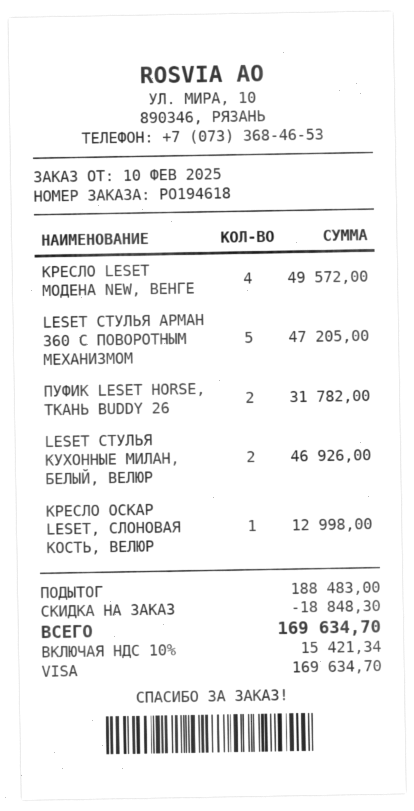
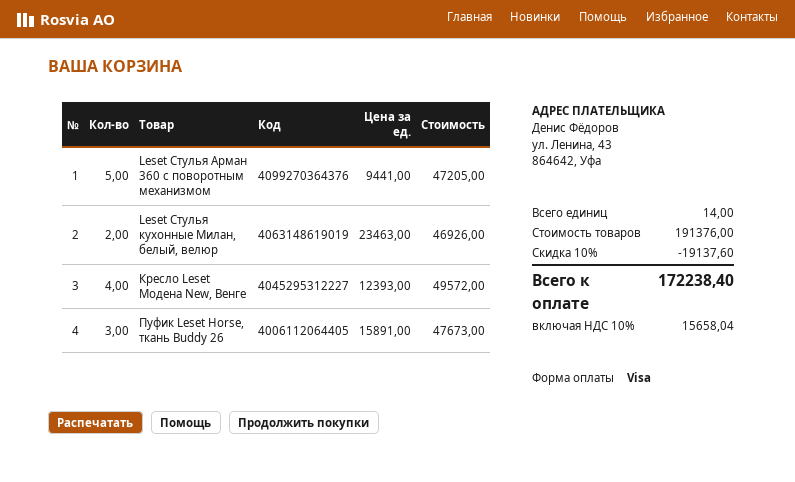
ПУФИК LESET HORSE, ТКАНЬ BUDDY 26: 2 for 31782.00 -> 3 for 47673.00
КРЕСЛО ОСКАР LESET, СЛОНОВАЯ КОСТЬ, ВЕЛЮР: 1 for 12998.00 -> none
subtotal: 188483.00 -> 191376.00
discount: 18848.30 -> 19137.60
tax: 10% = 15421.34 -> 10% = 15658.04
total: 169634.70 -> 172238.40

